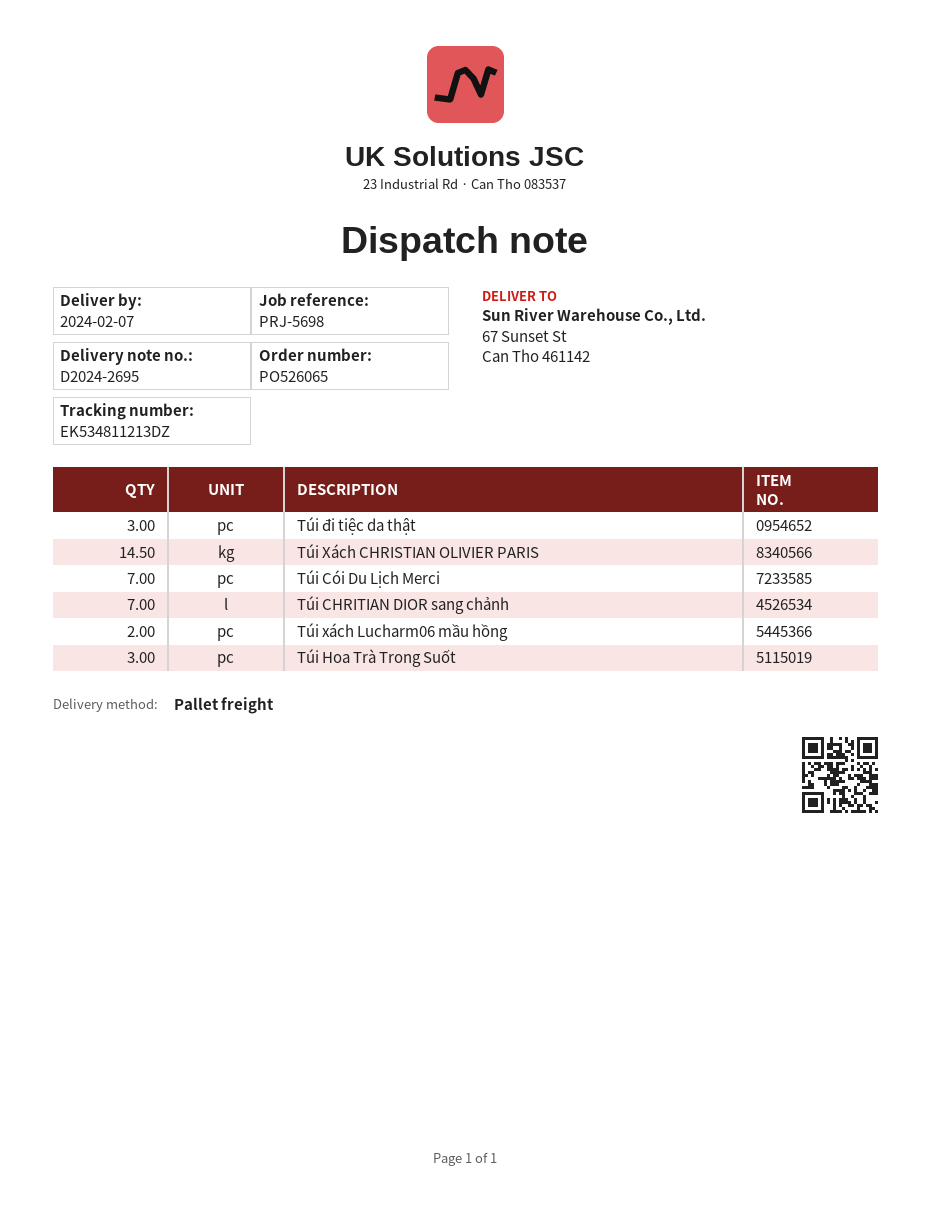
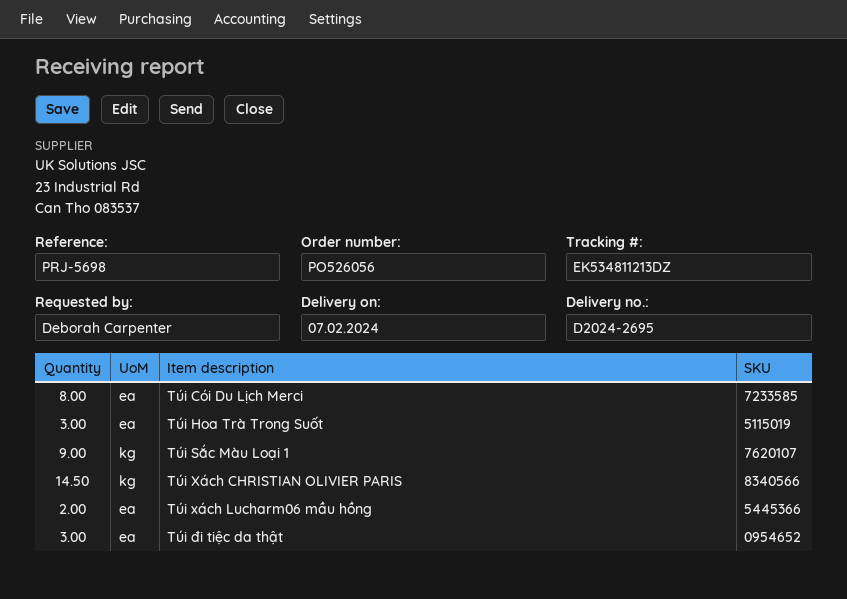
order number: PO526065 -> PO526056
Túi Cói Du Lịch Merci: 7 -> 8
Túi CHRITIAN DIOR sang chảnh: 7 -> none
Túi Sắc Màu Loại 1: none -> 9

